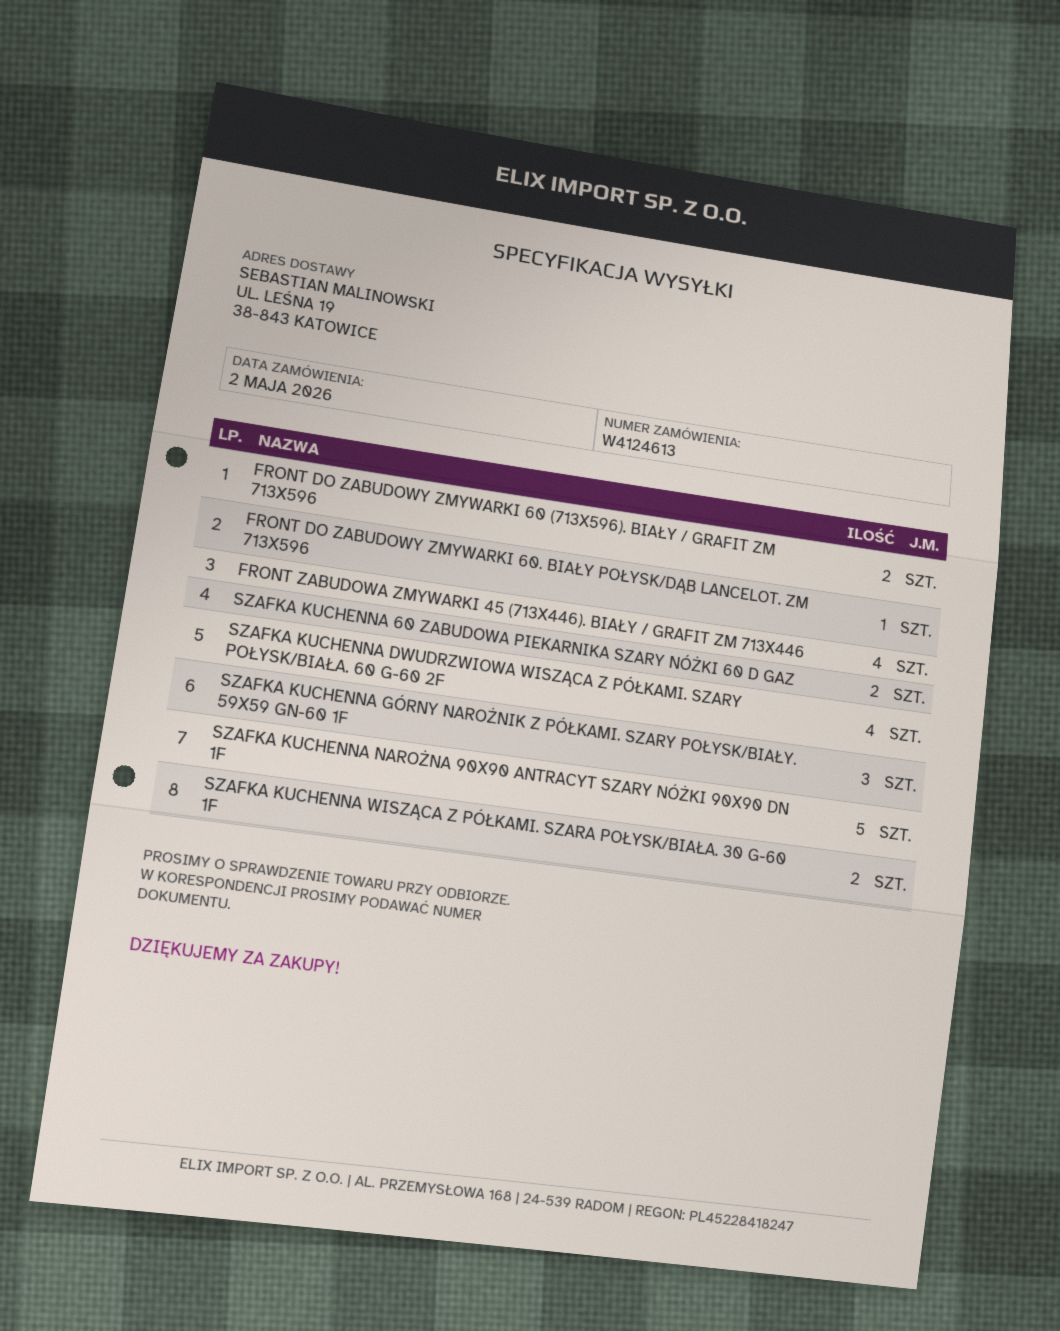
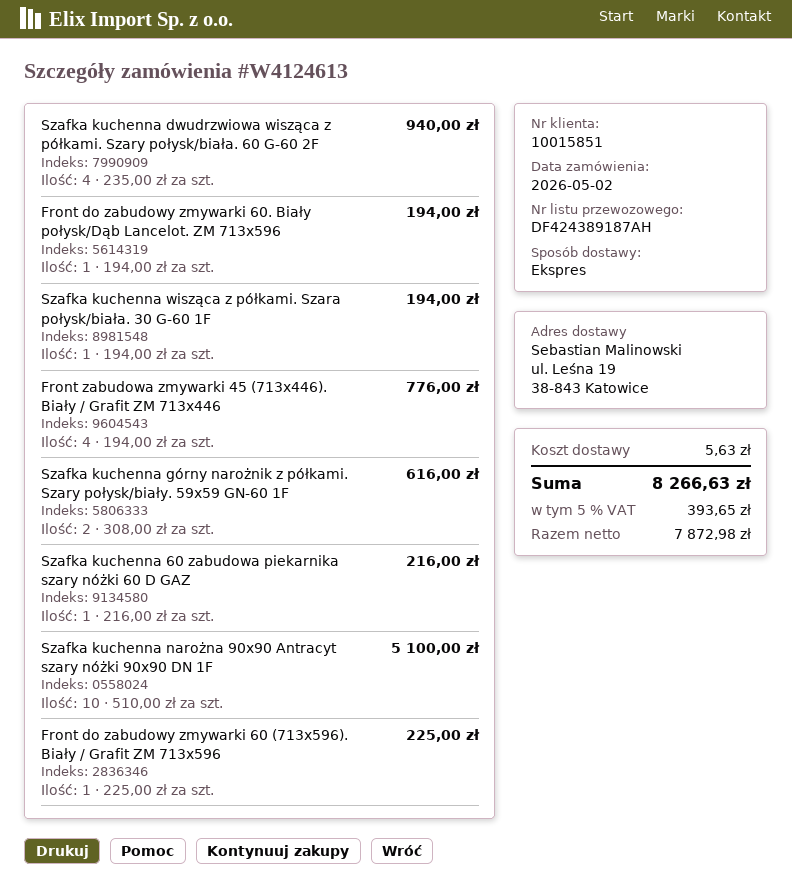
FRONT DO ZABUDOWY ZMYWARKI 60 (713X596). BIAŁY / GRAFIT ZM 713X596: 2 -> 1
SZAFKA KUCHENNA 60 ZABUDOWA PIEKARNIKA SZARY NÓŻKI 60 D GAZ: 2 -> 1
SZAFKA KUCHENNA GÓRNY NAROŻNIK Z PÓŁKAMI. SZARY POŁYSK/BIAŁY. 59X59 GN-60 1F: 3 -> 2
SZAFKA KUCHENNA NAROŻNA 90X90 ANTRACYT SZARY NÓŻKI 90X90 DN 1F: 5 -> 10
SZAFKA KUCHENNA WISZĄCA Z PÓŁKAMI. SZARA POŁYSK/BIAŁA. 30 G-60 1F: 2 -> 1

